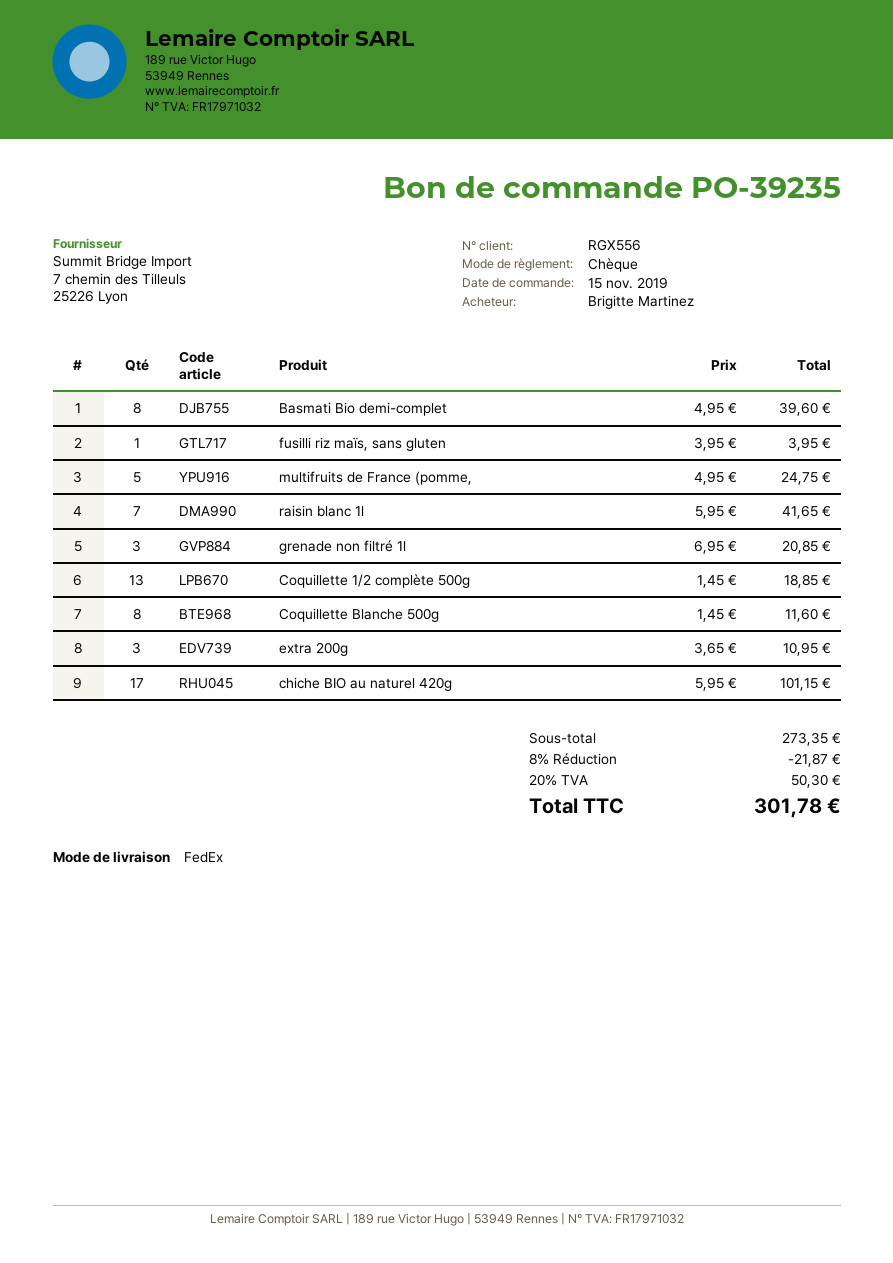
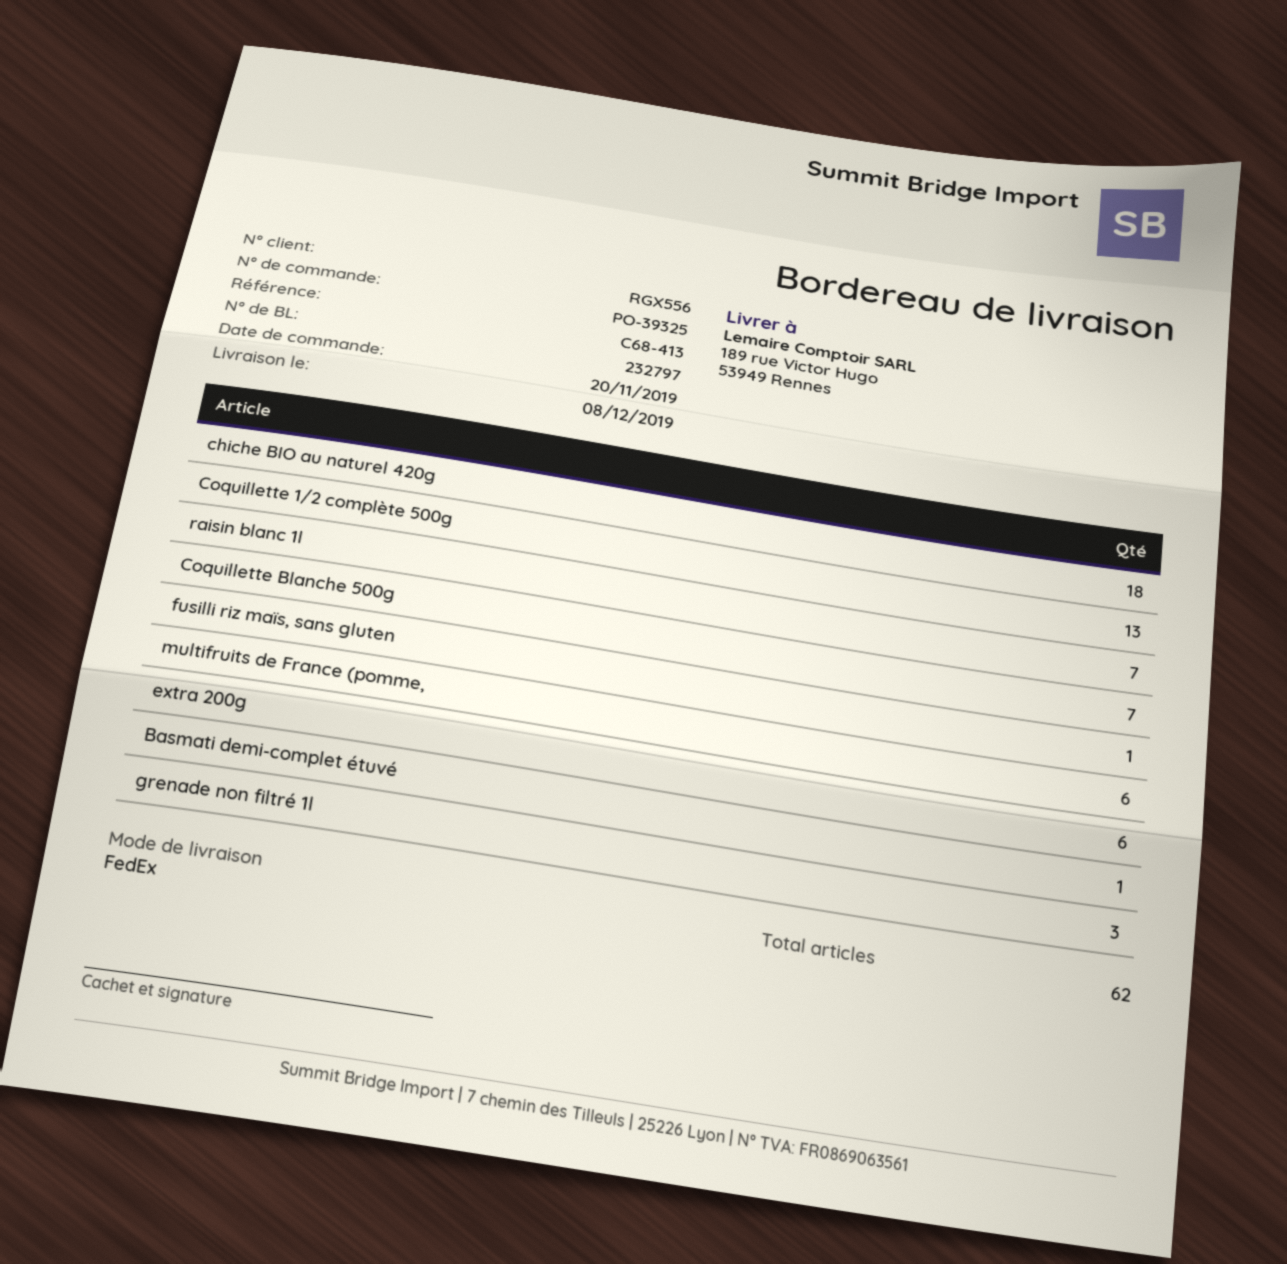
order number: PO-39235 -> PO-39325
order date: 2019-11-15 -> 2019-11-20
Basmati Bio demi-complet: 8 -> none
multifruits de France (pomme,: 5 -> 6
Coquillette Blanche 500g: 8 -> 7
extra 200g: 3 -> 6
chiche BIO au naturel 420g: 17 -> 18
Basmati demi-complet étuvé: none -> 1

